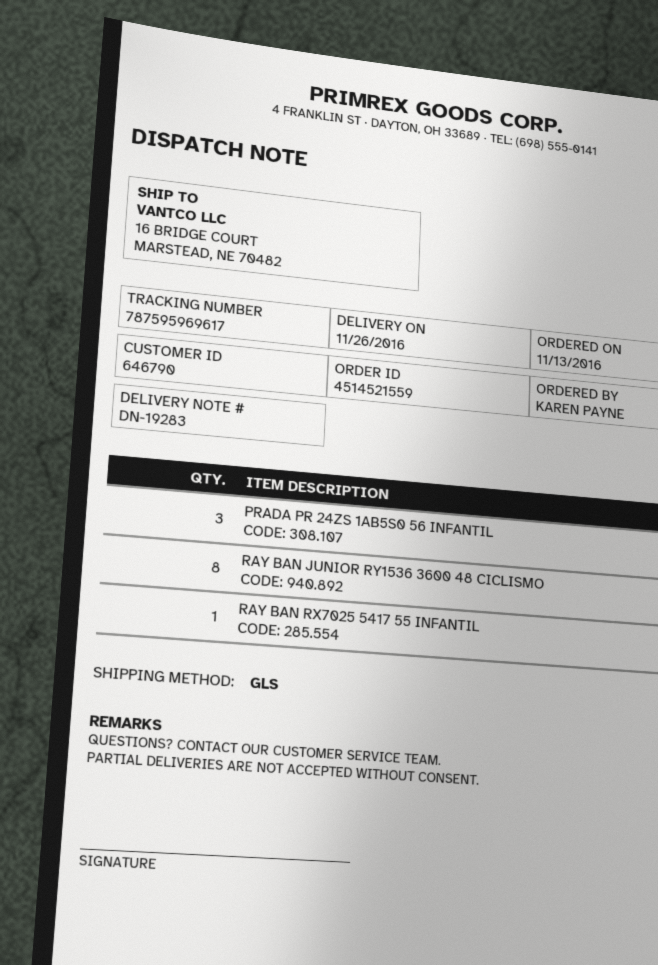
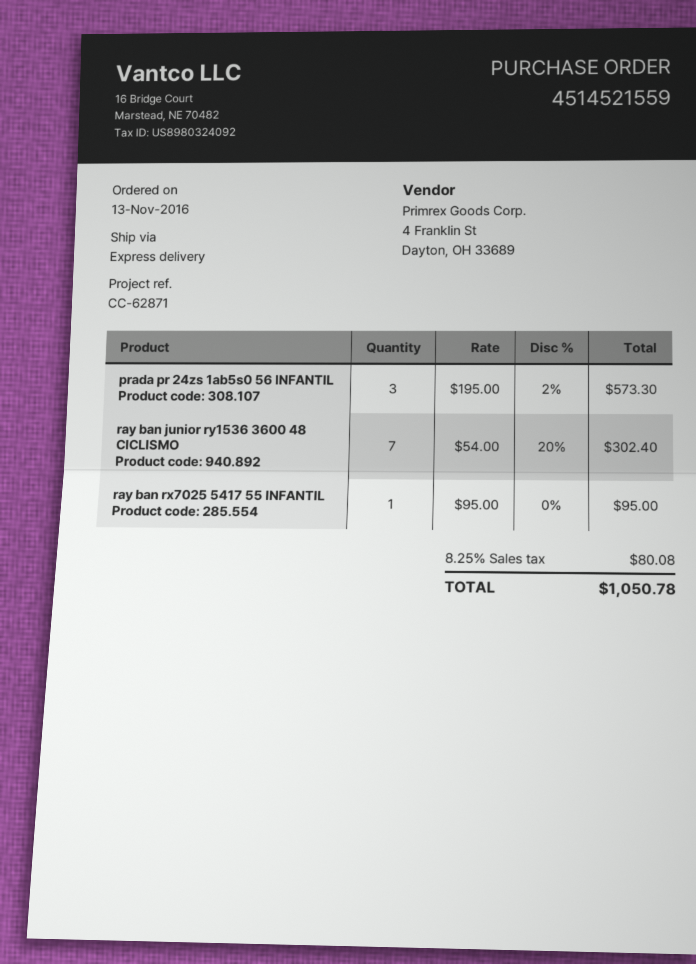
shipping method: GLS -> express
RAY BAN JUNIOR RY1536 3600 48 CICLISMO: 8 -> 7

